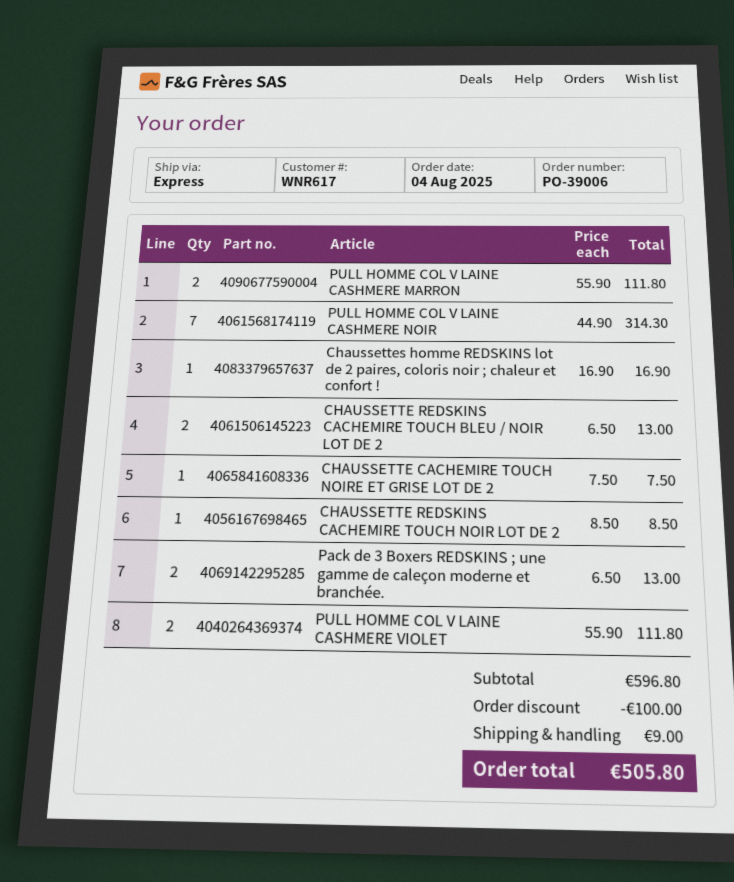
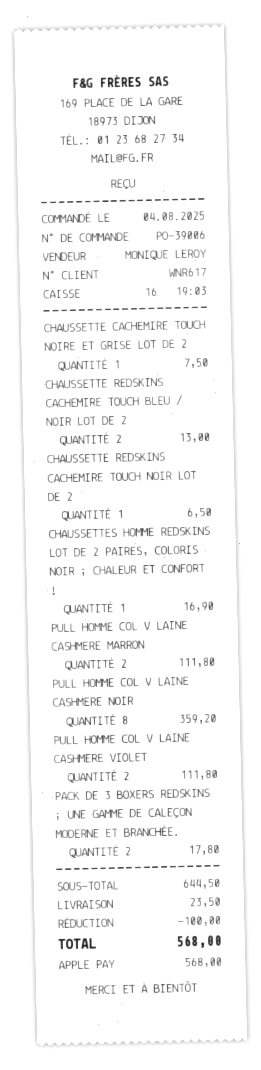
PULL HOMME COL V LAINE CASHMERE NOIR: 7 for 314.30 -> 8 for 359.20
CHAUSSETTE REDSKINS CACHEMIRE TOUCH NOIR LOT DE 2: 1 for 8.50 -> 1 for 6.50
Pack de 3 Boxers REDSKINS ; une gamme de caleçon moderne et branchée.: 2 for 13.00 -> 2 for 17.80
subtotal: 596.80 -> 644.50
shipping: 9.00 -> 23.50
total: 505.80 -> 568.00

